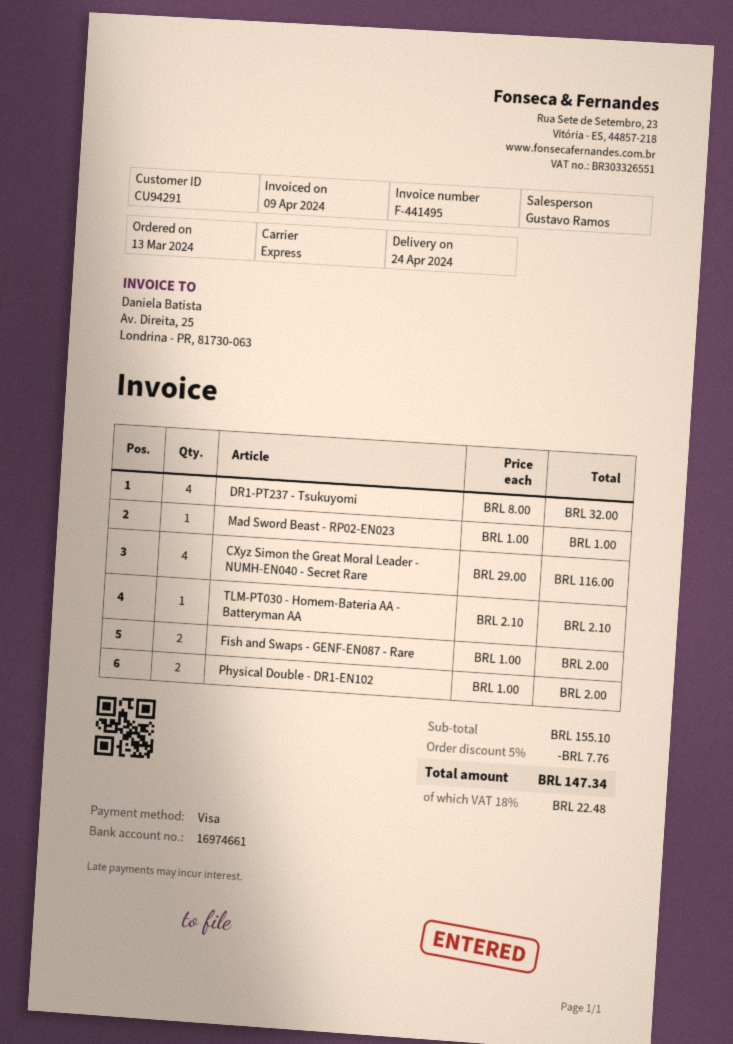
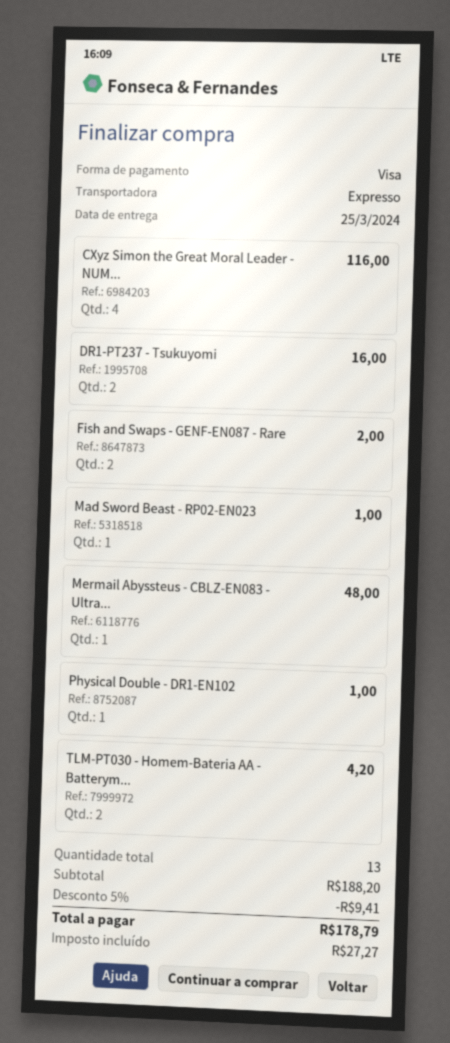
delivery date: 2024-04-24 -> 2024-03-25
DR1-PT237 - Tsukuyomi: 4 for 32.00 -> 2 for 16.00
TLM-PT030 - Homem-Bateria AA - Batteryman AA: 1 for 2.10 -> 2 for 4.20
Physical Double - DR1-EN102: 2 for 2.00 -> 1 for 1.00
Mermail Abyssteus - CBLZ-EN083 - Ultra...: none -> 1 for 48.00
subtotal: 155.10 -> 188.20
discount: 5% = 7.76 -> 5% = 9.41
tax: 22.48 -> 27.27
total: 147.34 -> 178.79

